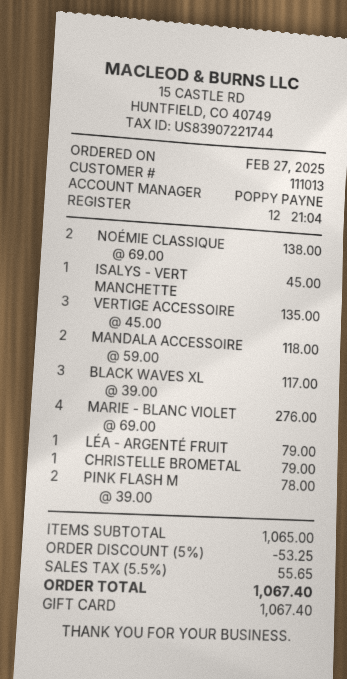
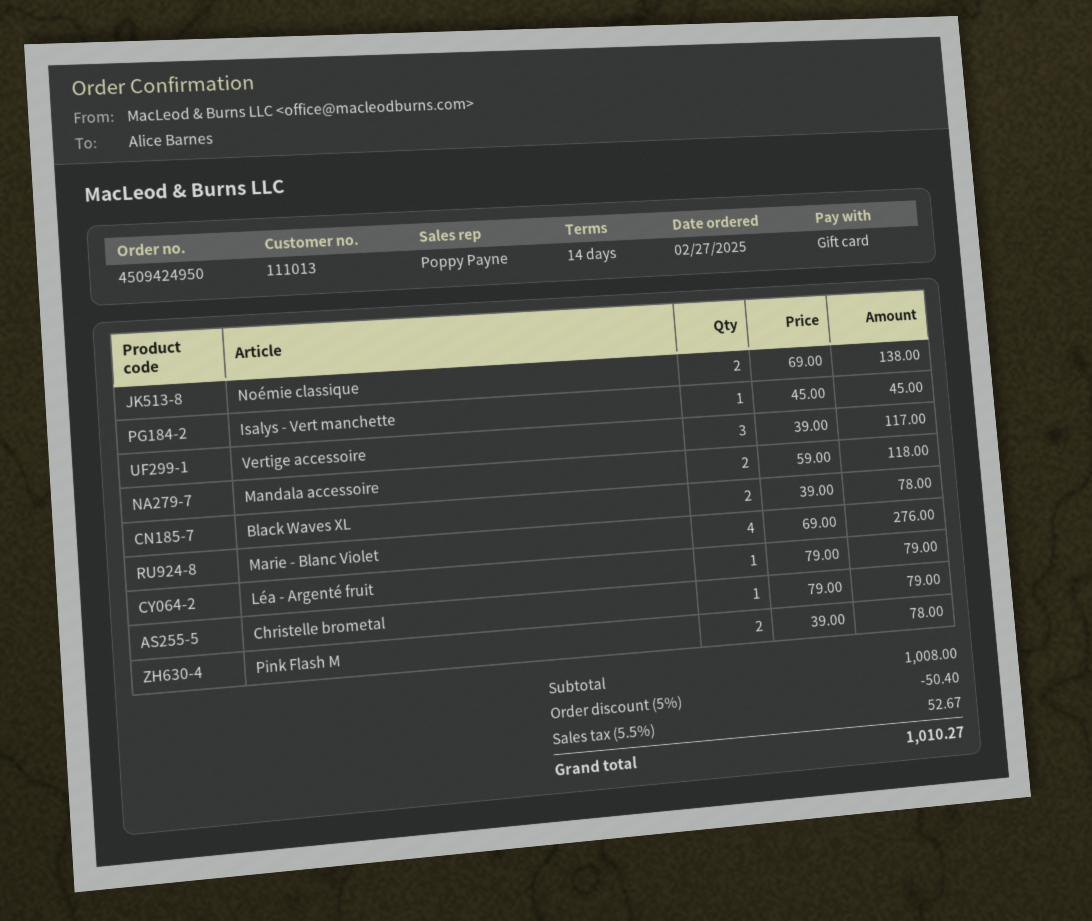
VERTIGE ACCESSOIRE: 3 x 45.00 = 135.00 -> 3 x 39.00 = 117.00
BLACK WAVES XL: 3 x 39.00 = 117.00 -> 2 x 39.00 = 78.00
subtotal: 1065.00 -> 1008.00
discount: 5% = 53.25 -> 5% = 50.40
tax: 5.5% = 55.65 -> 5.5% = 52.67
total: 1067.40 -> 1010.27

